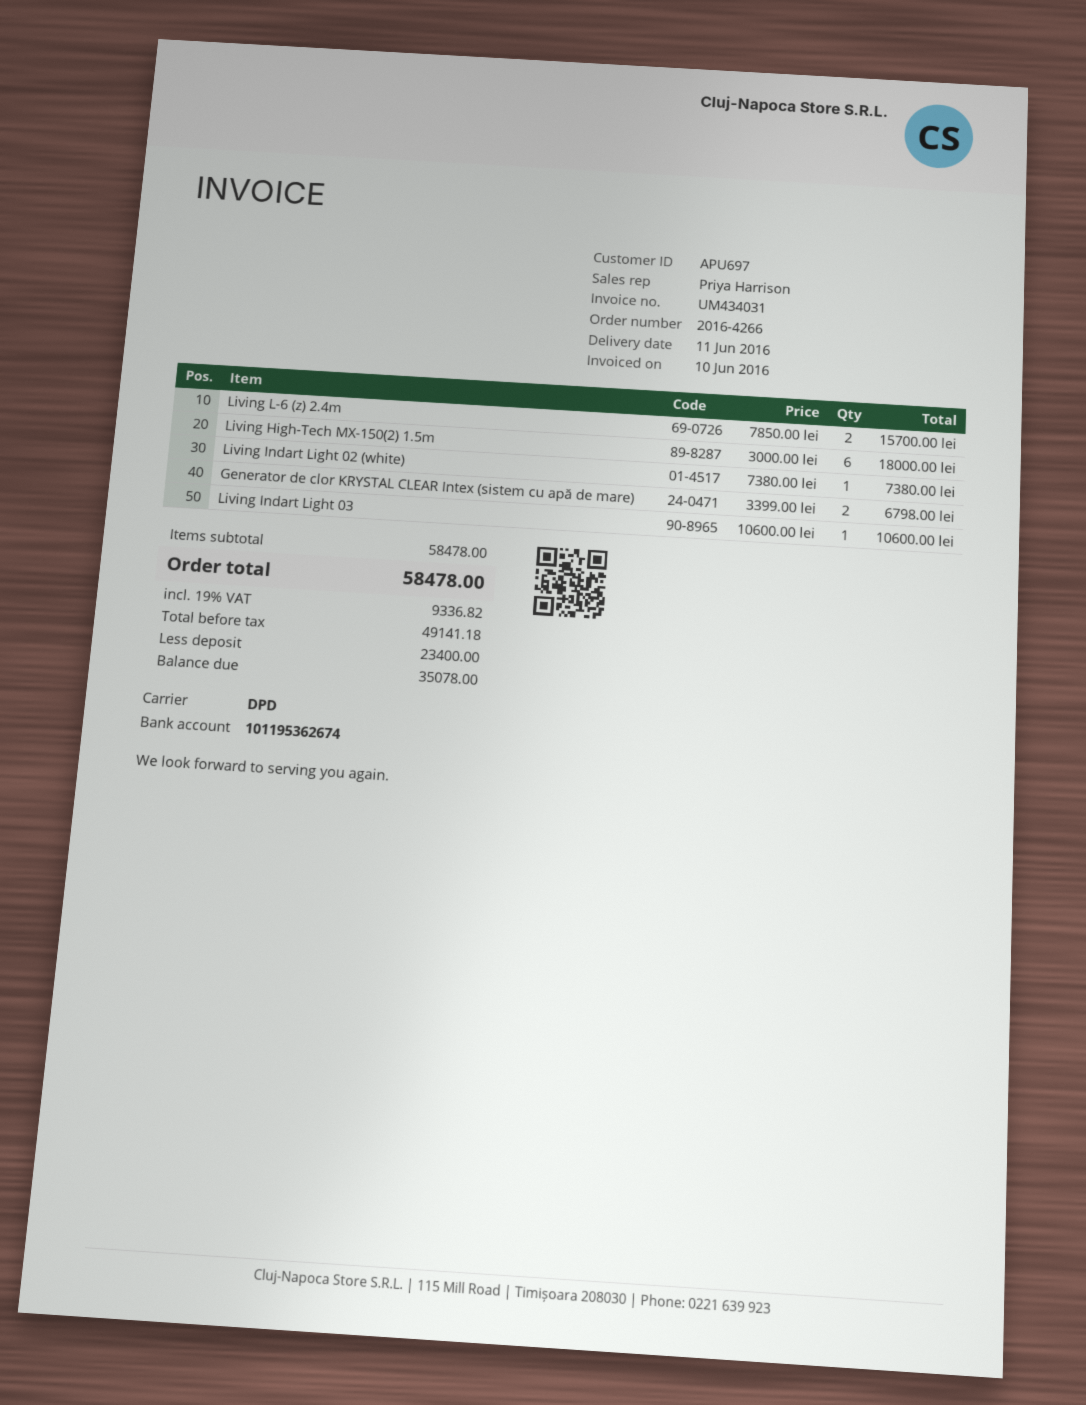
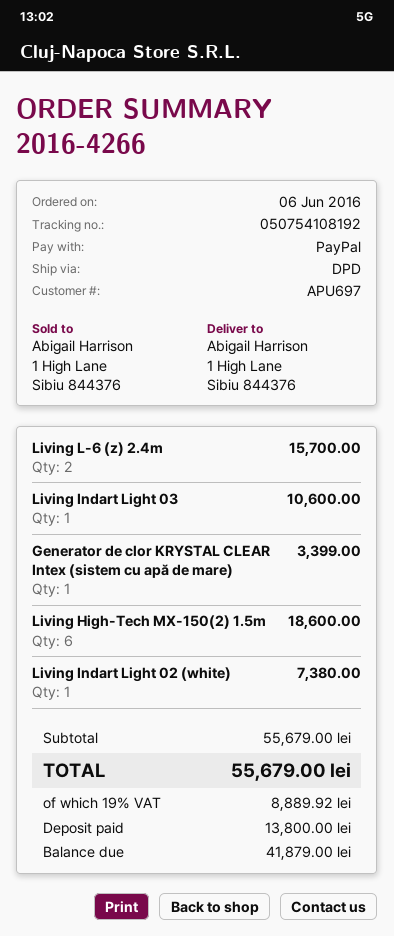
Living High-Tech МХ-150(2) 1.5m: 6 for 18000.00 -> 6 for 18600.00
Generator de clor KRYSTAL CLEAR Intex (sistem cu apă de mare): 2 for 6798.00 -> 1 for 3399.00
subtotal: 58478.00 -> 55679.00
tax: 19% = 9336.82 -> 19% = 8889.92
total: 58478.00 -> 55679.00
deposit: 23400.00 -> 13800.00
balance: 35078.00 -> 41879.00

